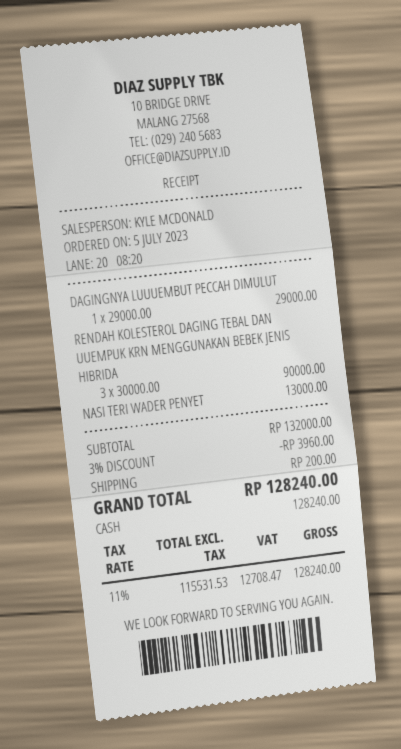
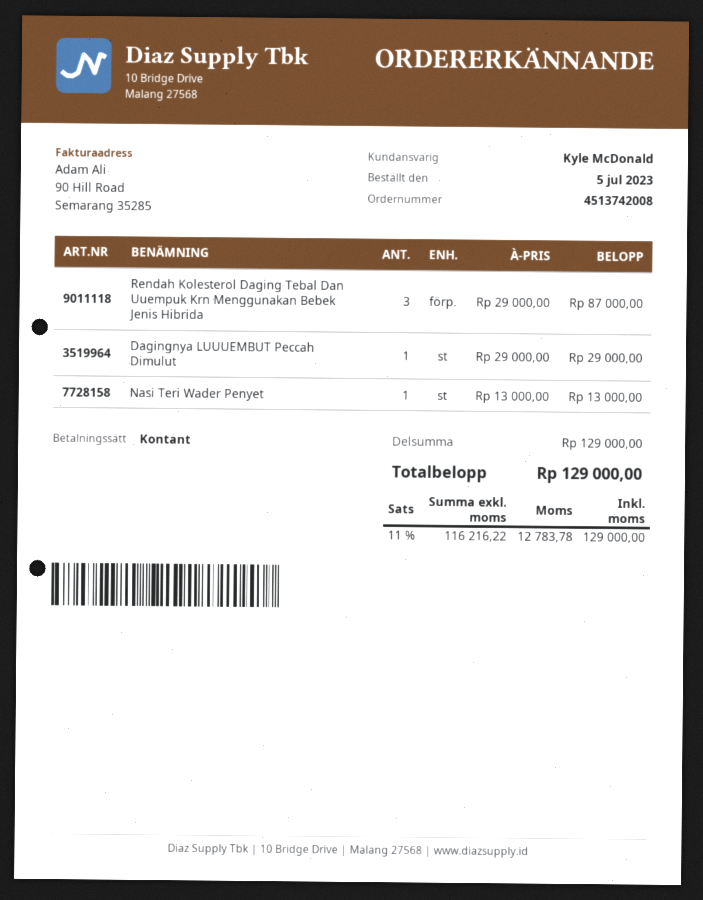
RENDAH KOLESTEROL DAGING TEBAL DAN UUEMPUK KRN MENGGUNAKAN BEBEK JENIS HIBRIDA: 3 x 30000.00 = 90000.00 -> 3 x 29000.00 = 87000.00
subtotal: 132000.00 -> 129000.00
discount: 3% = 3960.00 -> none
shipping: 200.00 -> none
net: 115531.53 -> 116216.22
tax: 11% = 12708.47 -> 11% = 12783.78
total: 128240.00 -> 129000.00

